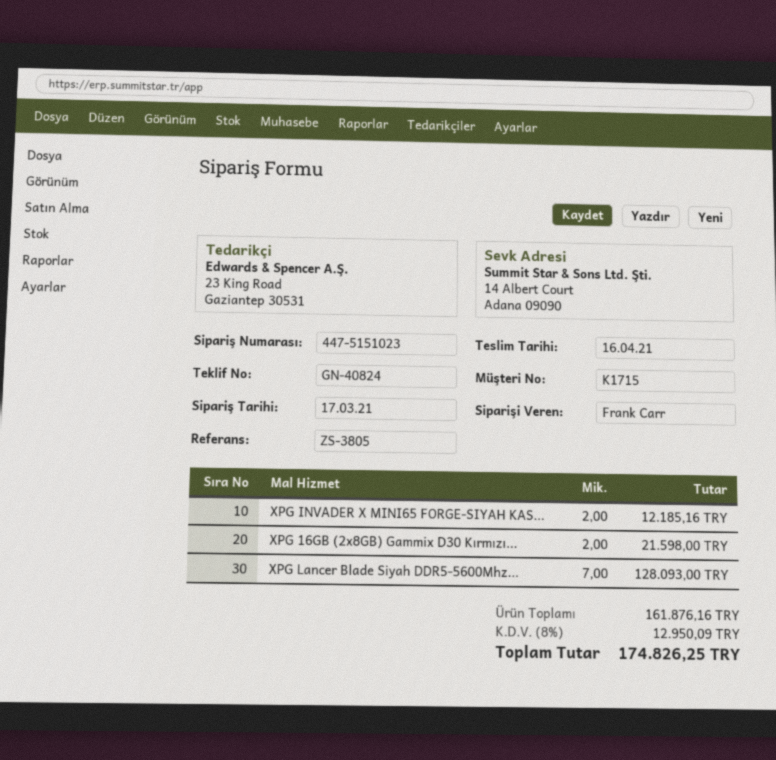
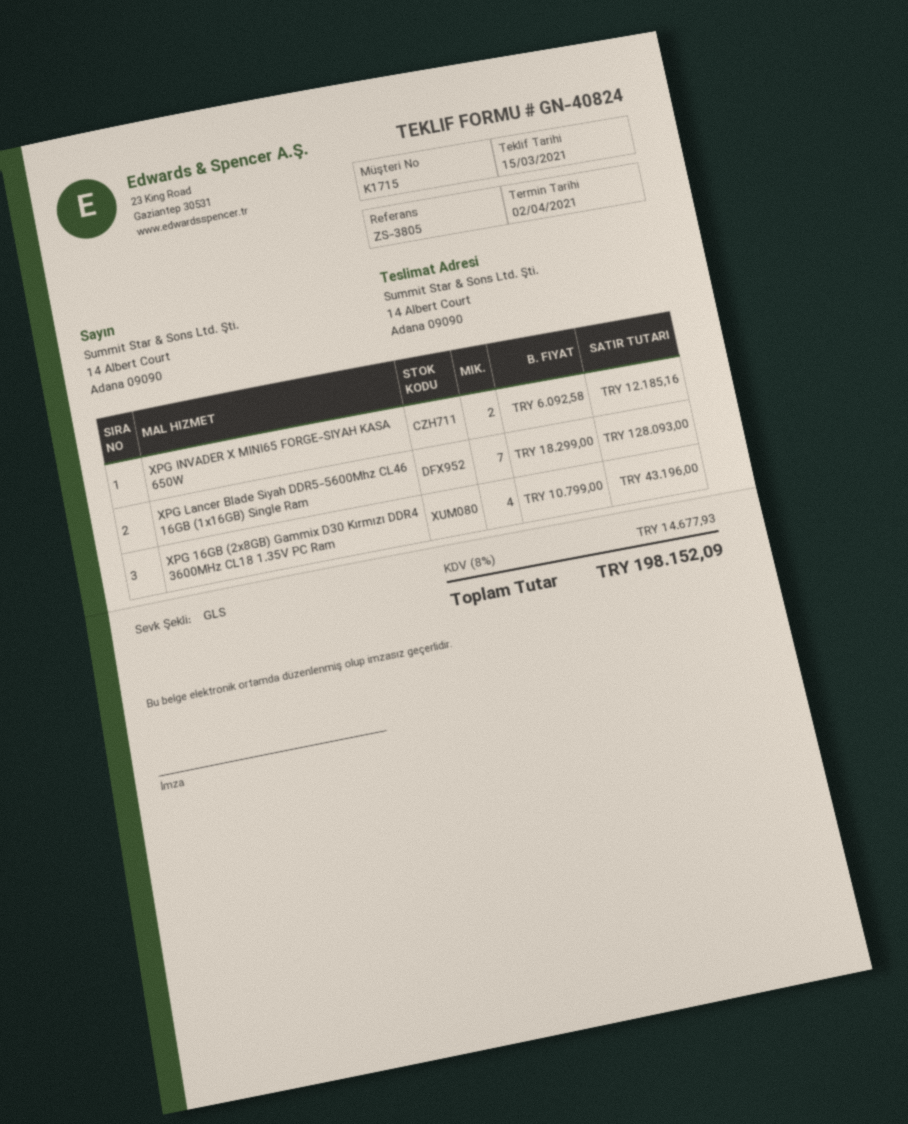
delivery date: 2021-04-16 -> 2021-04-02
XPG 16GB (2x8GB) Gammix D30 Kırmızı...: 2 for 21598.00 -> 4 for 43196.00
tax: 8% = 12950.09 -> 8% = 14677.93
total: 174826.25 -> 198152.09

